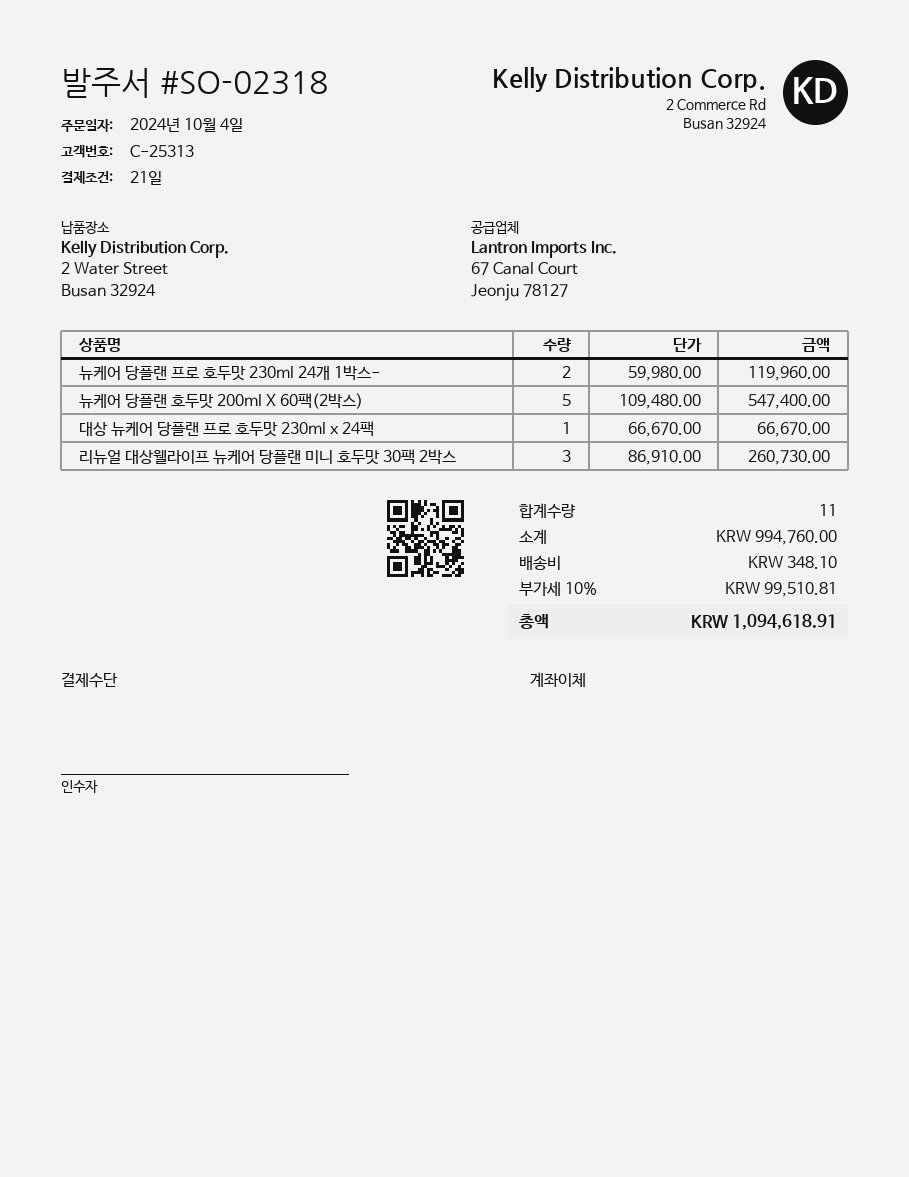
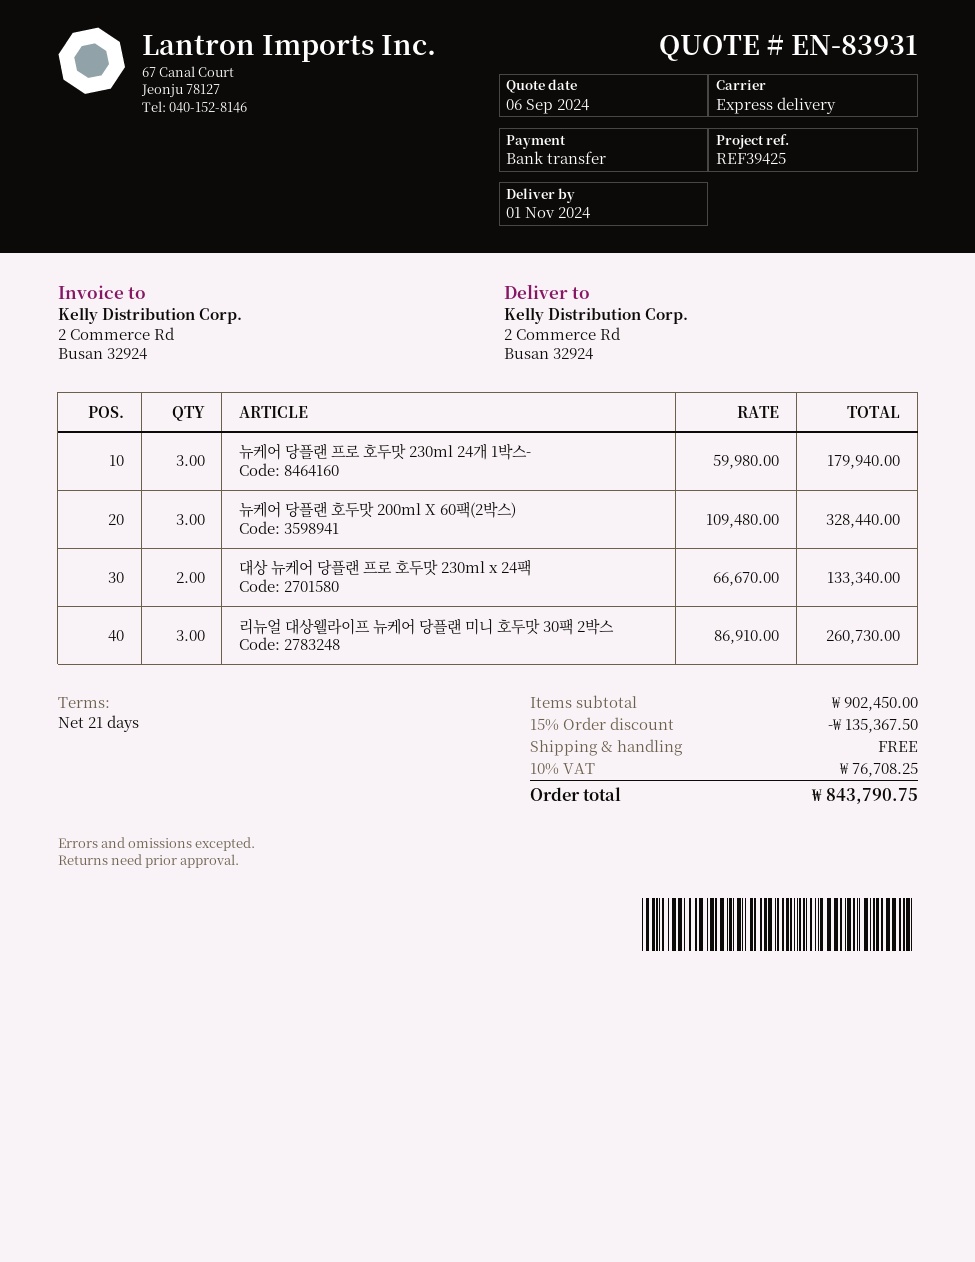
ship to: 2 Water Street, Busan 32924 -> 2 Commerce Rd, Busan 32924
뉴케어 당플랜 프로 호두맛 230ml 24개 1박스-: 2 x 59980.00 = 119960.00 -> 3 x 59980.00 = 179940.00
뉴케어 당플랜 호두맛 200ml X 60팩(2박스): 5 x 109480.00 = 547400.00 -> 3 x 109480.00 = 328440.00
대상 뉴케어 당플랜 프로 호두맛 230ml x 24팩: 1 x 66670.00 = 66670.00 -> 2 x 66670.00 = 133340.00
subtotal: 994760.00 -> 902450.00
discount: none -> 15% = 135367.50
shipping: 348.10 -> 0.00
tax: 10% = 99510.81 -> 10% = 76708.25
total: 1094618.91 -> 843790.75

